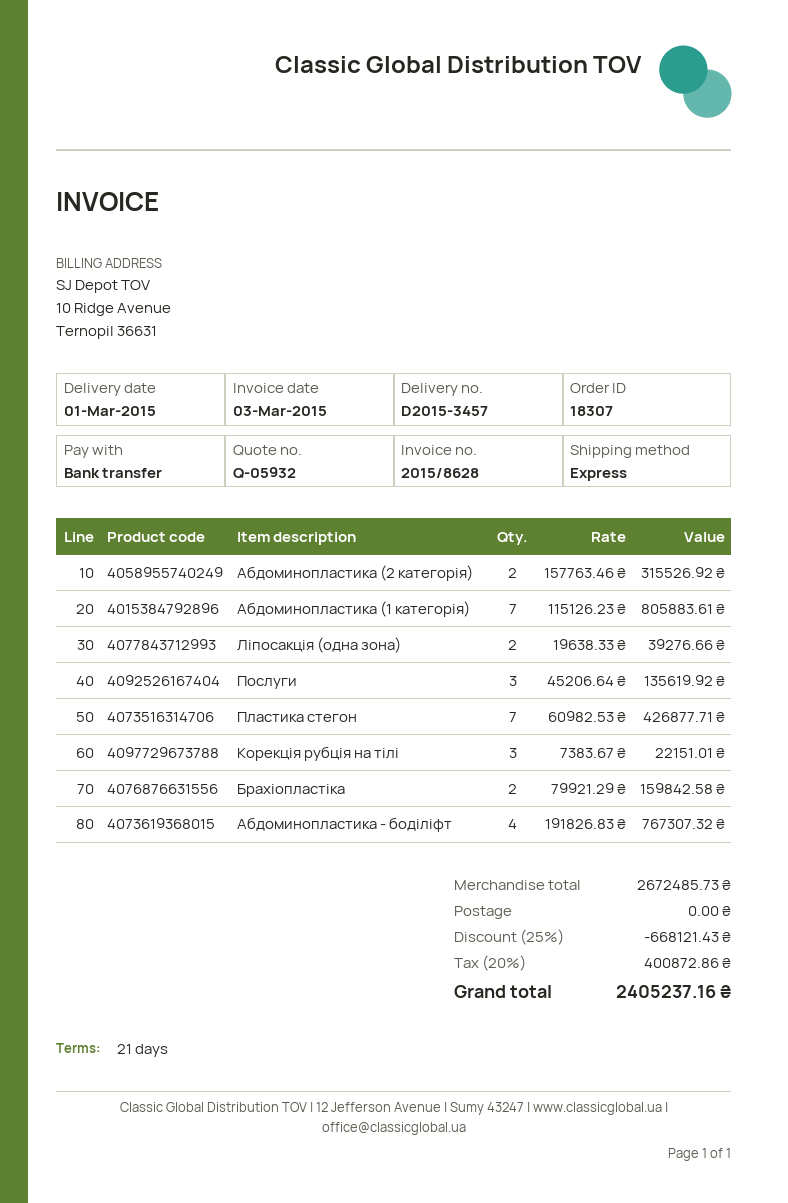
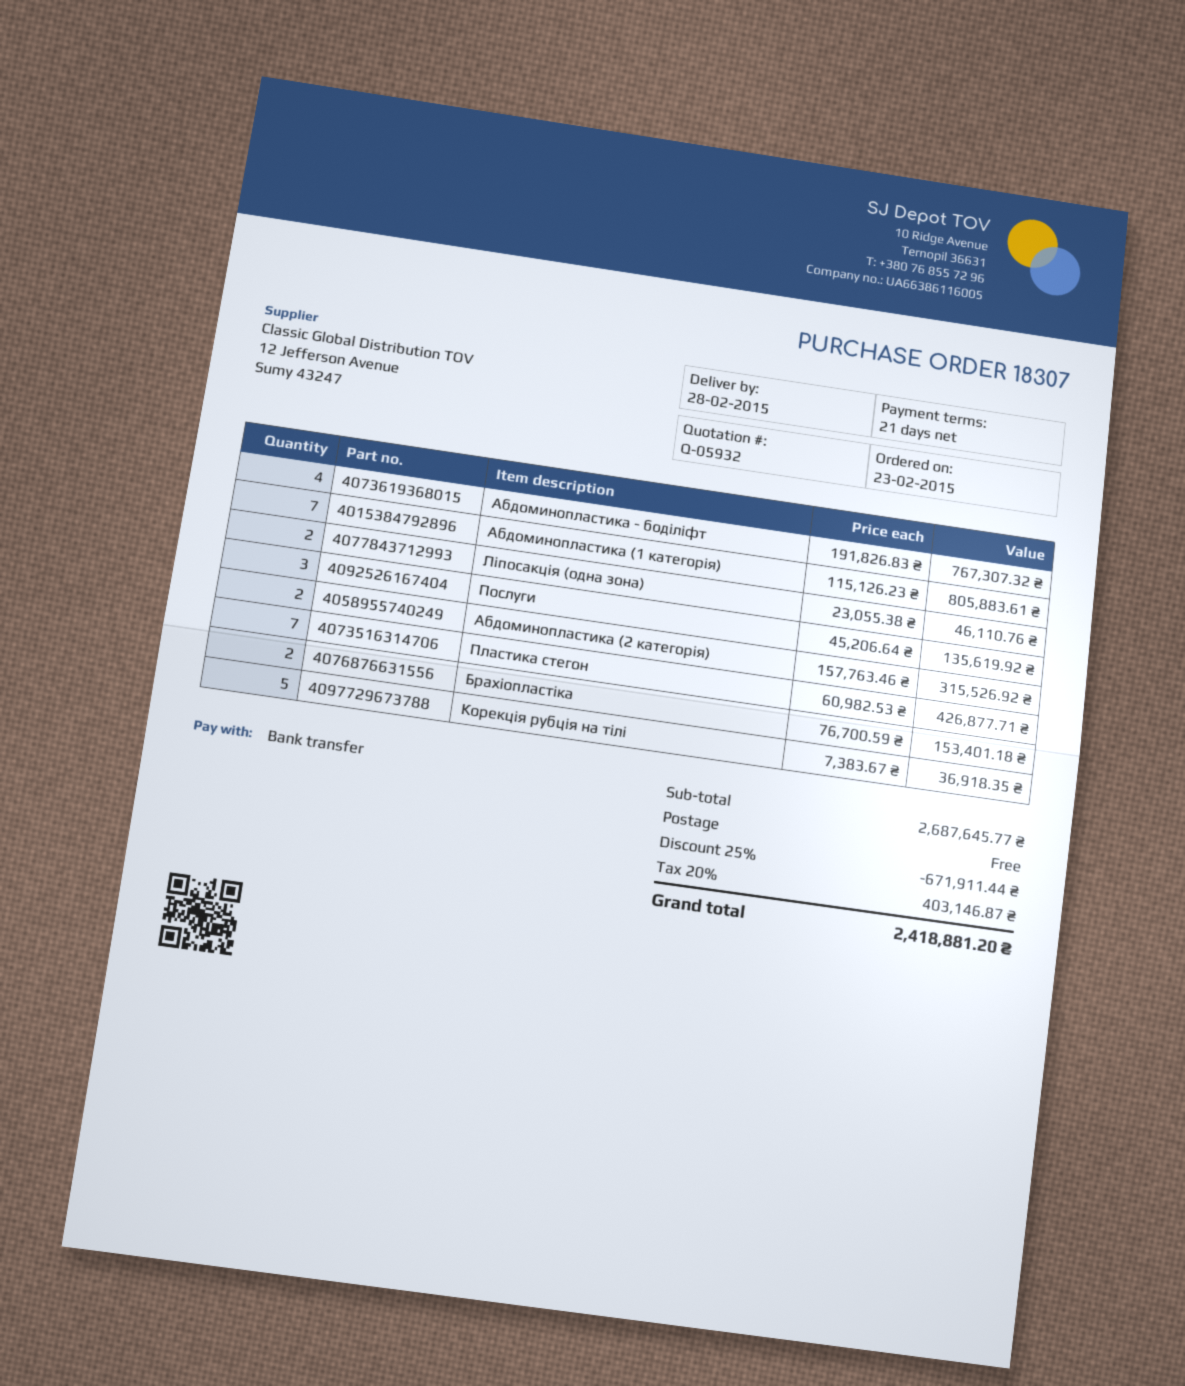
delivery date: 2015-03-01 -> 2015-02-28
Ліпосакція (одна зона): 2 x 19638.33 = 39276.66 -> 2 x 23055.38 = 46110.76
Корекція рубція на тілі: 3 x 7383.67 = 22151.01 -> 5 x 7383.67 = 36918.35
Брахіопластіка: 2 x 79921.29 = 159842.58 -> 2 x 76700.59 = 153401.18
subtotal: 2672485.73 -> 2687645.77
discount: 25% = 668121.43 -> 25% = 671911.44
tax: 20% = 400872.86 -> 20% = 403146.87
total: 2405237.16 -> 2418881.20

